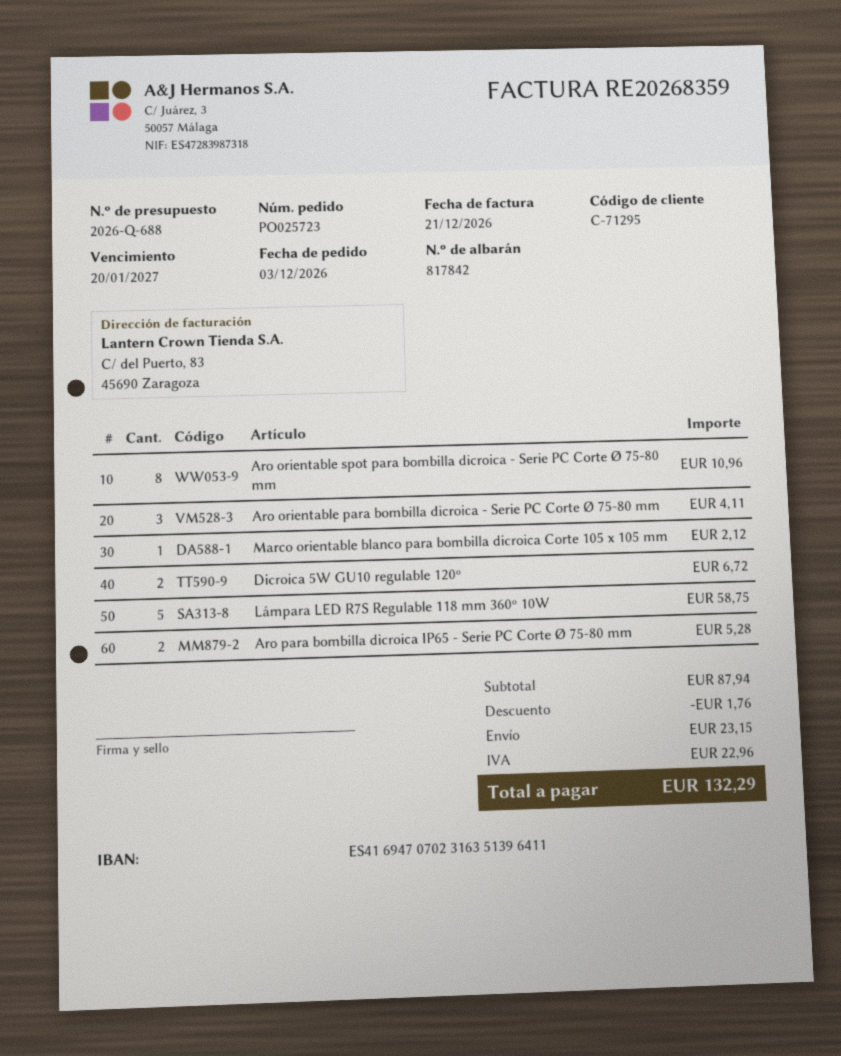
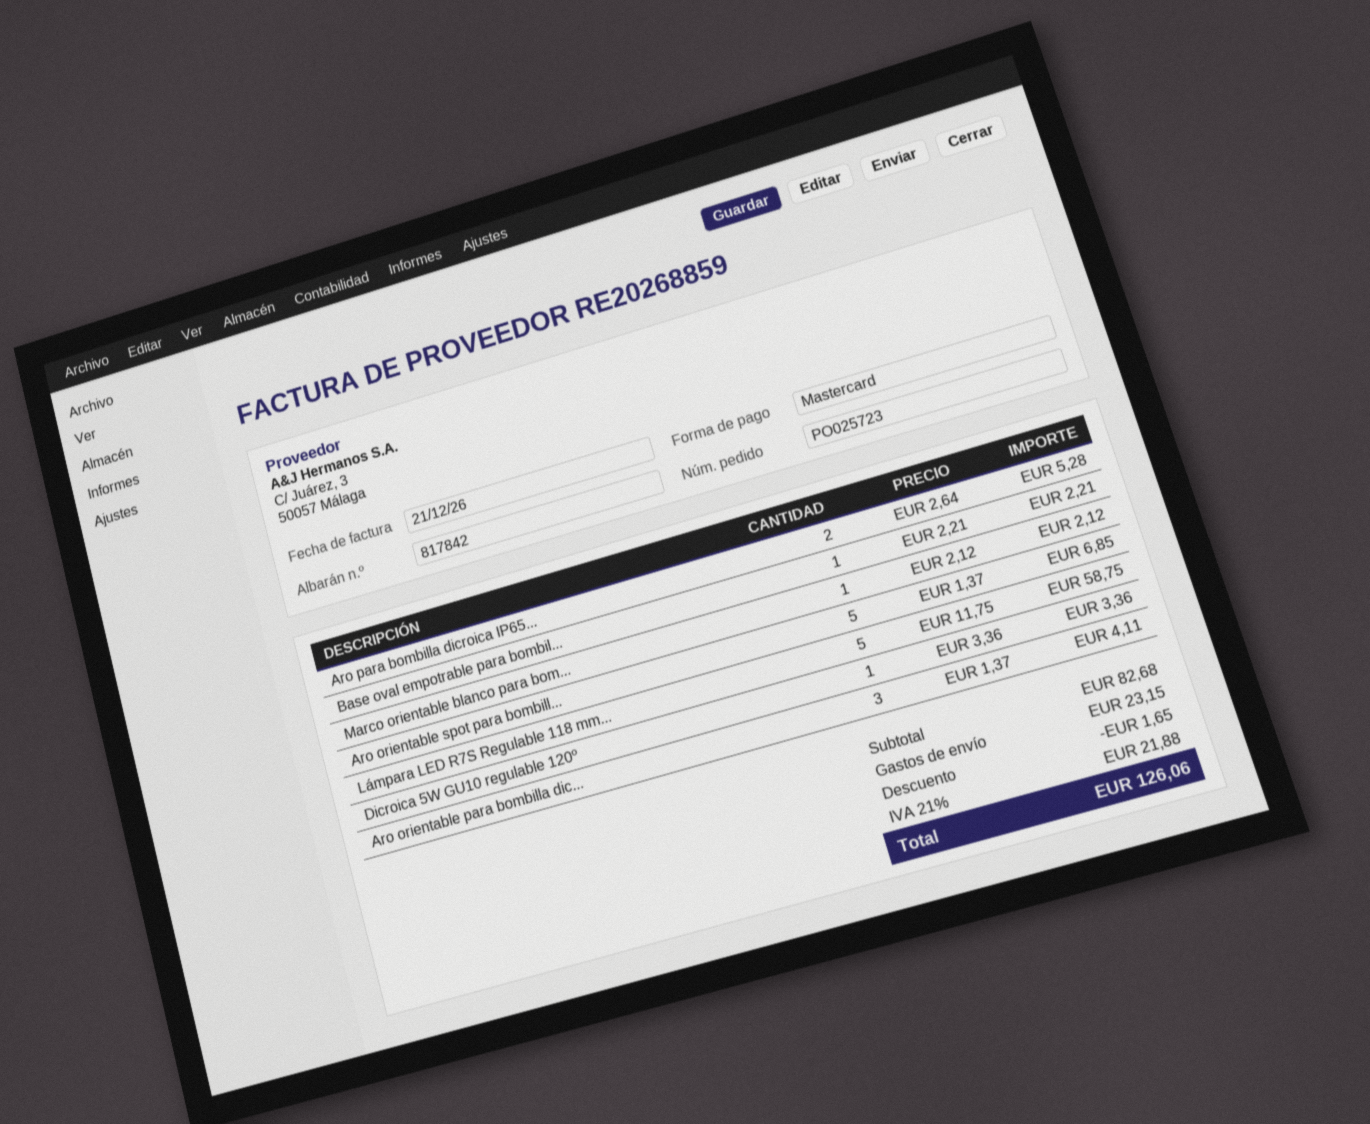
invoice number: RE20268359 -> RE20268859
Aro orientable spot para bombilla dicroica - Serie PC Corte Ø 75-80 mm: 8 for 10.96 -> 5 for 6.85
Dicroica 5W GU10 regulable 120º: 2 for 6.72 -> 1 for 3.36
Base oval empotrable para bombil...: none -> 1 for 2.21
subtotal: 87.94 -> 82.68
discount: 1.76 -> 1.65
tax: 22.96 -> 21.88
total: 132.29 -> 126.06

